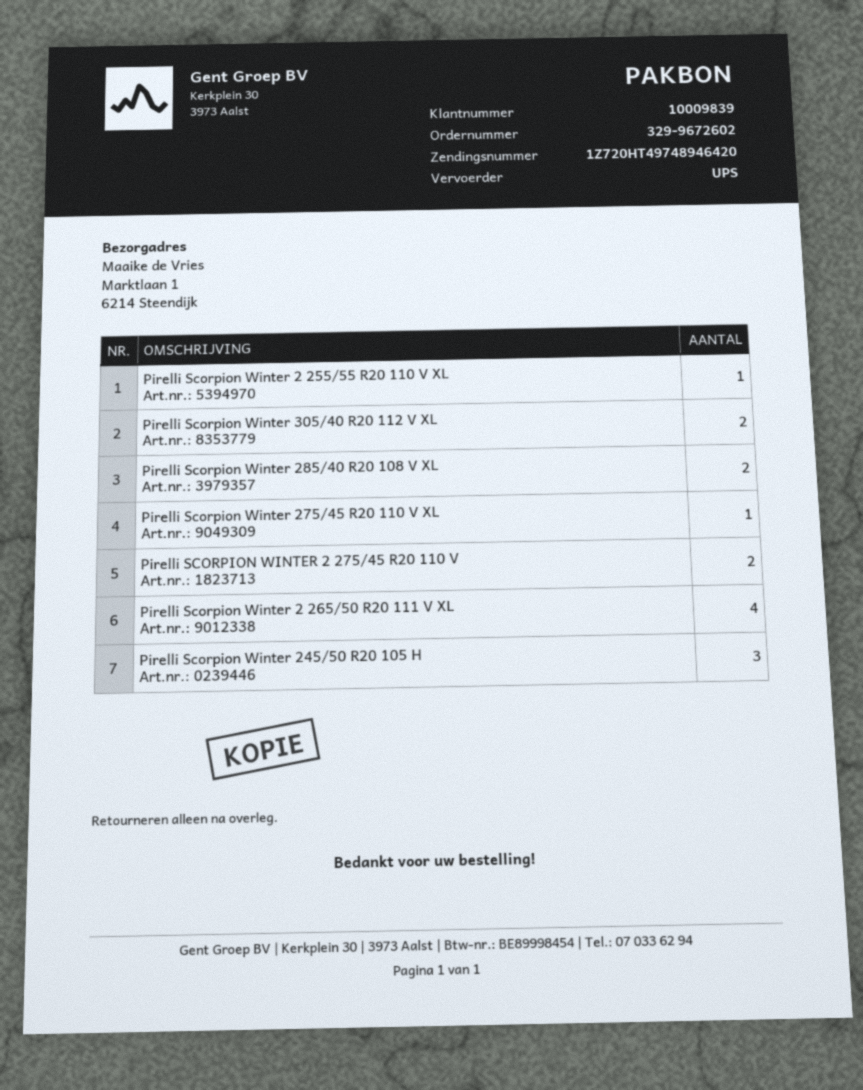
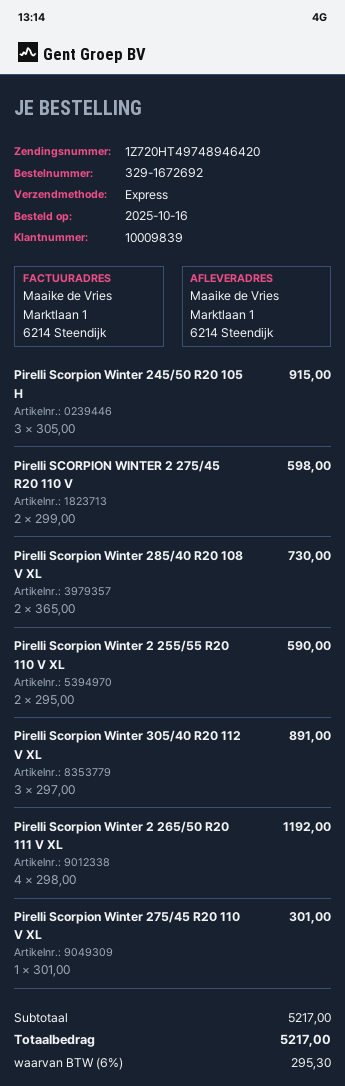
order number: 329-9672602 -> 329-1672692
shipping method: UPS -> express
Pirelli Scorpion Winter 2 255/55 R20 110 V XL: 1 -> 2
Pirelli Scorpion Winter 305/40 R20 112 V XL: 2 -> 3

